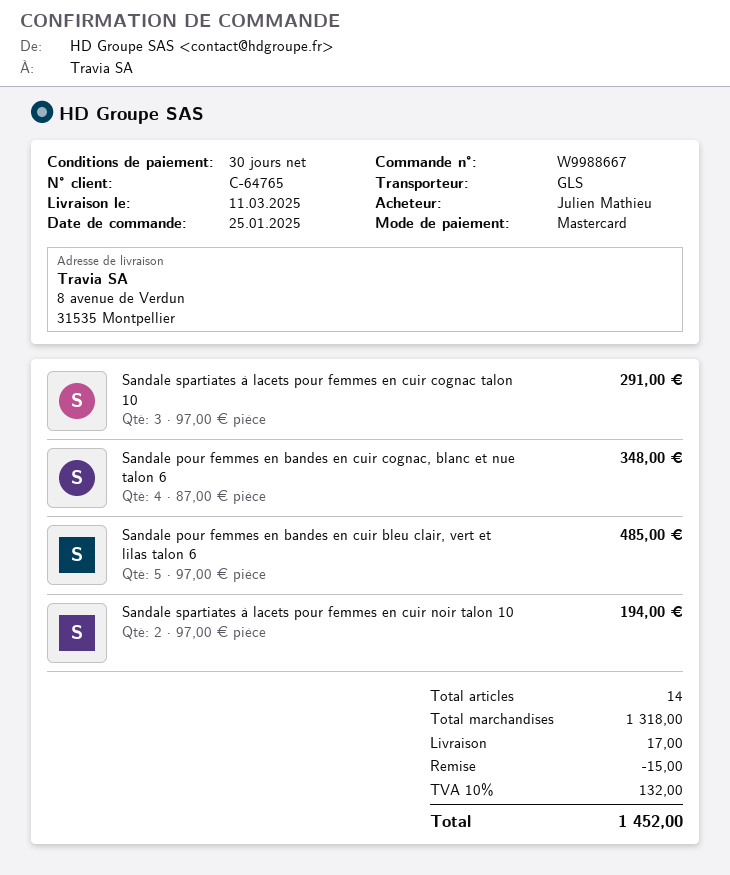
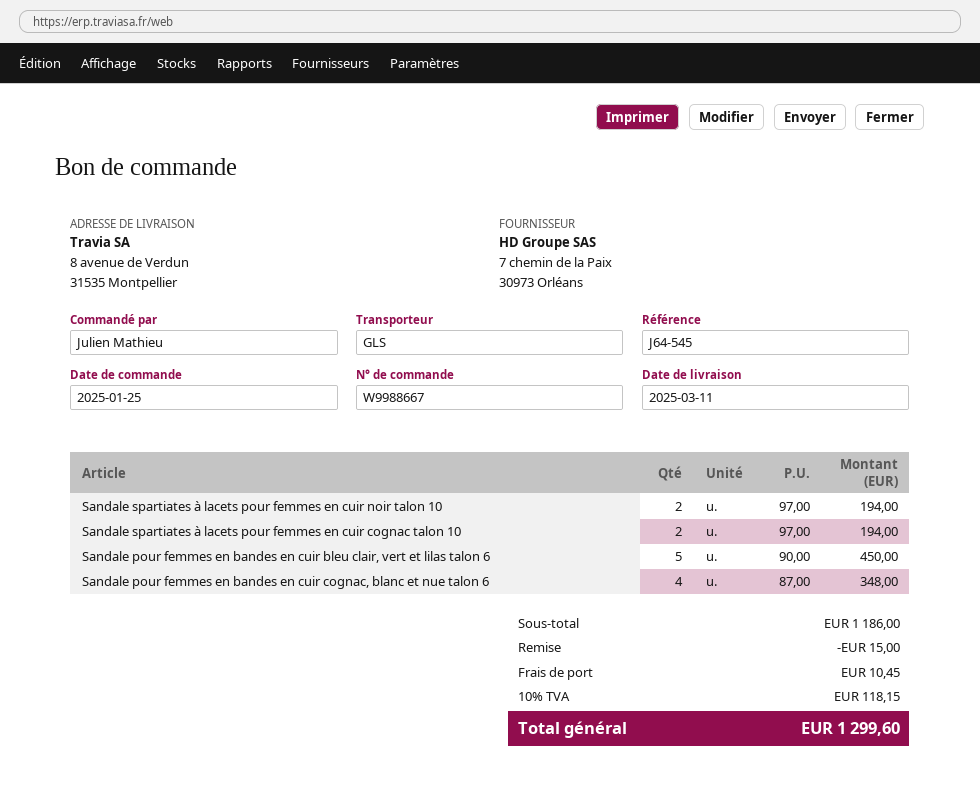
Sandale spartiates à lacets pour femmes en cuir cognac talon 10: 3 x 97.00 = 291.00 -> 2 x 97.00 = 194.00
Sandale pour femmes en bandes en cuir bleu clair, vert et lilas talon 6: 5 x 97.00 = 485.00 -> 5 x 90.00 = 450.00
subtotal: 1318.00 -> 1186.00
shipping: 17.00 -> 10.45
tax: 10% = 132.00 -> 10% = 118.15
total: 1452.00 -> 1299.60

